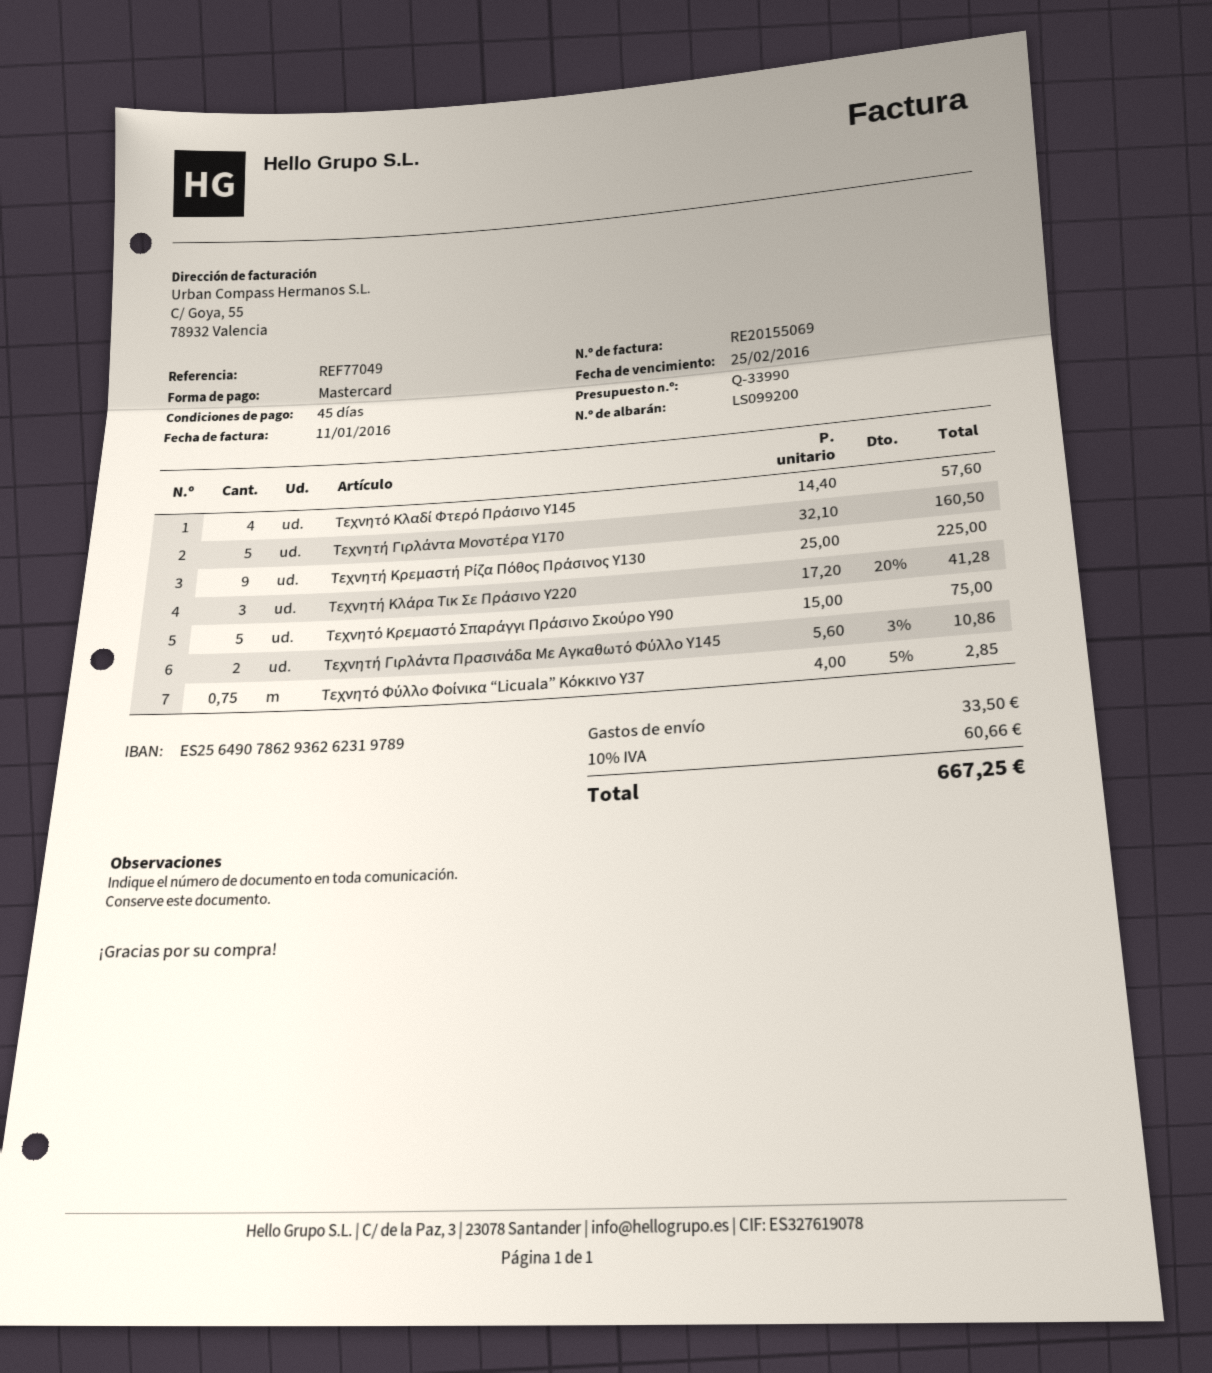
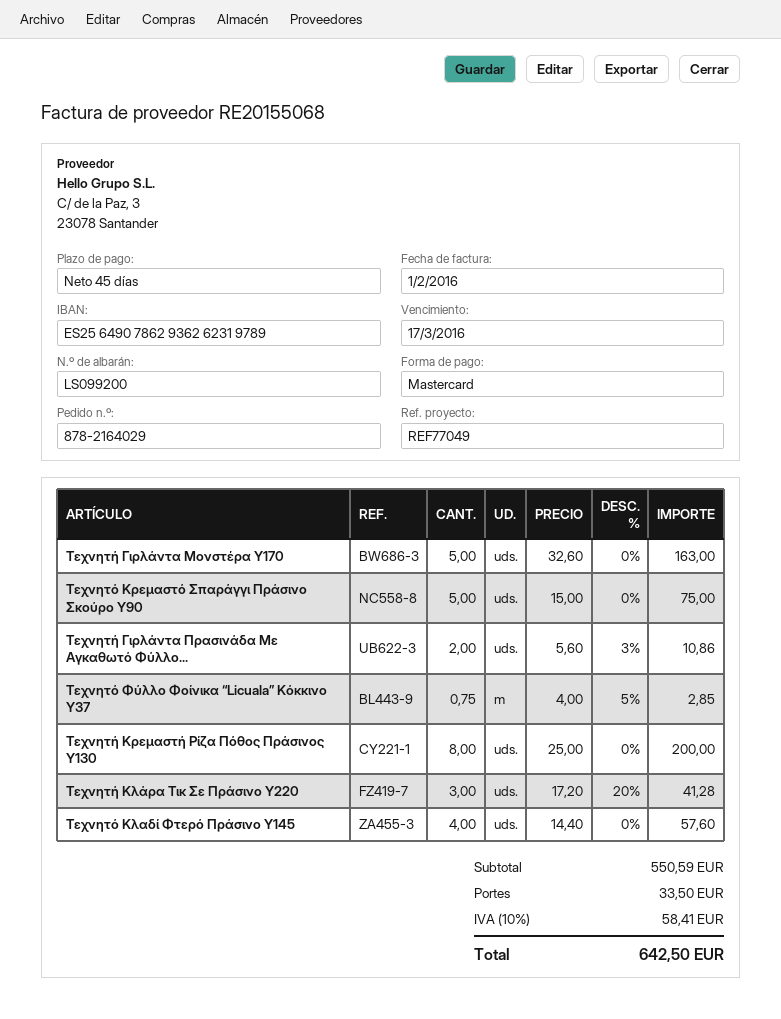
invoice number: RE20155069 -> RE20155068
invoice date: 2016-01-11 -> 2016-02-01
due date: 2016-02-25 -> 2016-03-17
Tεχνητή Γιρλάντα Μονστέρα Υ170: 5 x 32.10 = 160.50 -> 5 x 32.60 = 163.00
Τεχνητή Κρεμαστή Ρίζα Πόθος Πράσινος Y130: 9 x 25.00 = 225.00 -> 8 x 25.00 = 200.00
tax: 10% = 60.66 -> 10% = 58.41
total: 667.25 -> 642.50

